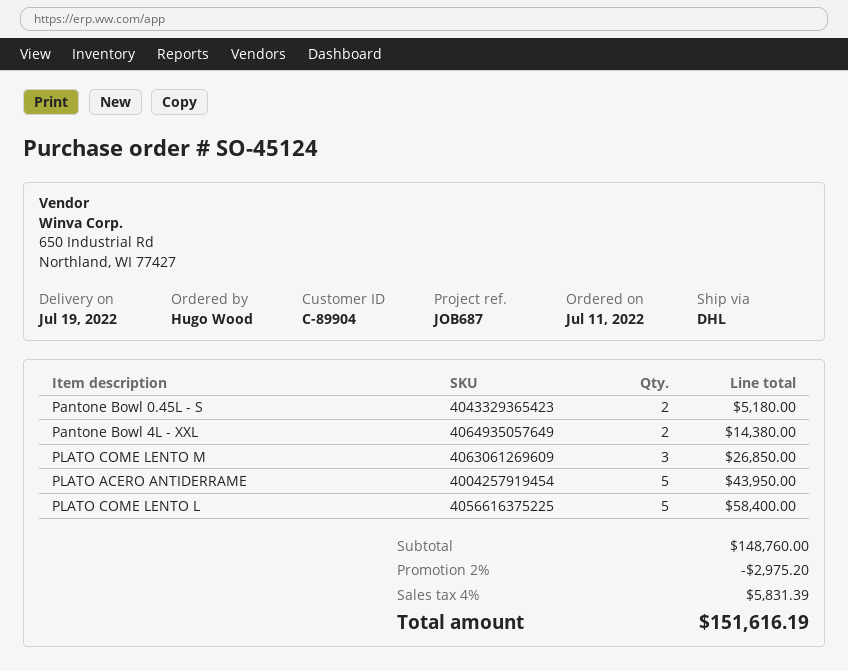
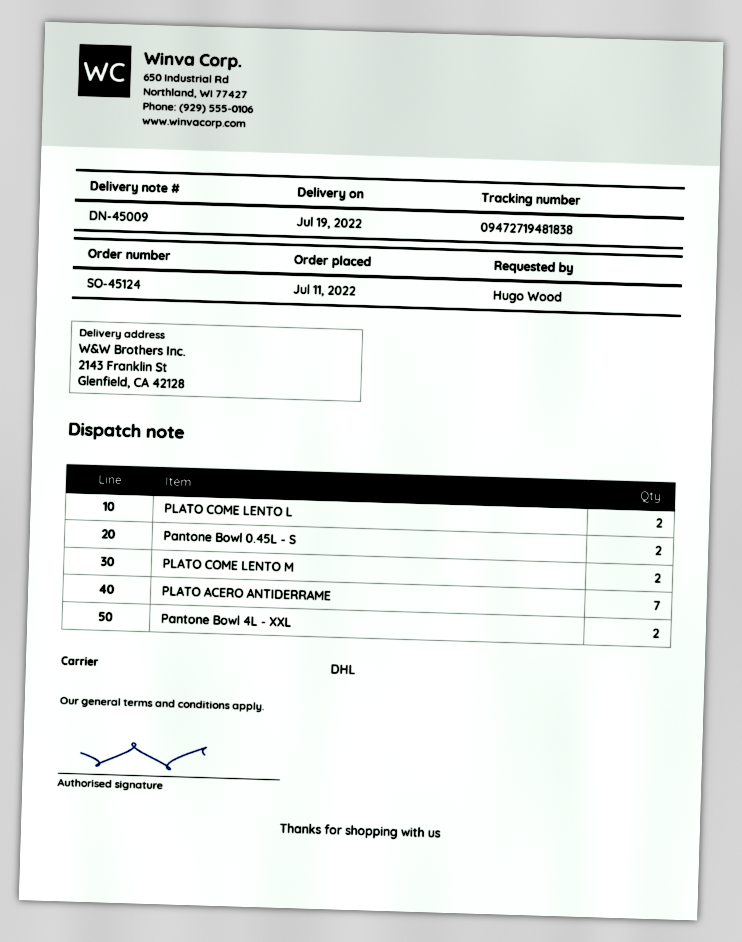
PLATO COME LENTO M: 3 -> 2
PLATO ACERO ANTIDERRAME: 5 -> 7
PLATO COME LENTO L: 5 -> 2

